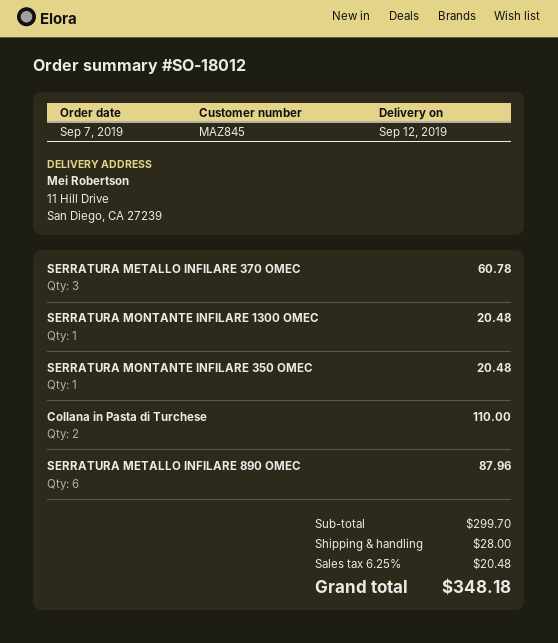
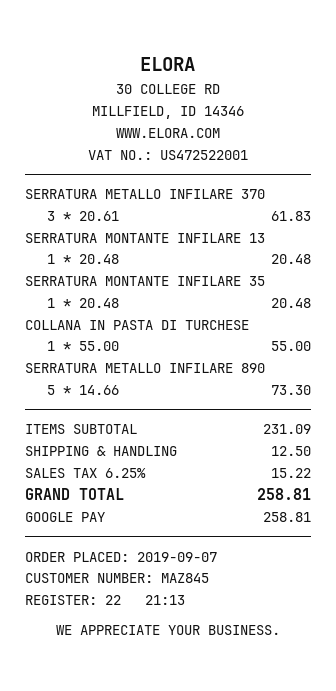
SERRATURA METALLO INFILARE 370 OMEC: 3 for 60.78 -> 3 for 61.83
Collana in Pasta di Turchese: 2 for 110.00 -> 1 for 55.00
SERRATURA METALLO INFILARE 890 OMEC: 6 for 87.96 -> 5 for 73.30
subtotal: 299.70 -> 231.09
shipping: 28.00 -> 12.50
tax: 6.25% = 20.48 -> 6.25% = 15.22
total: 348.18 -> 258.81

